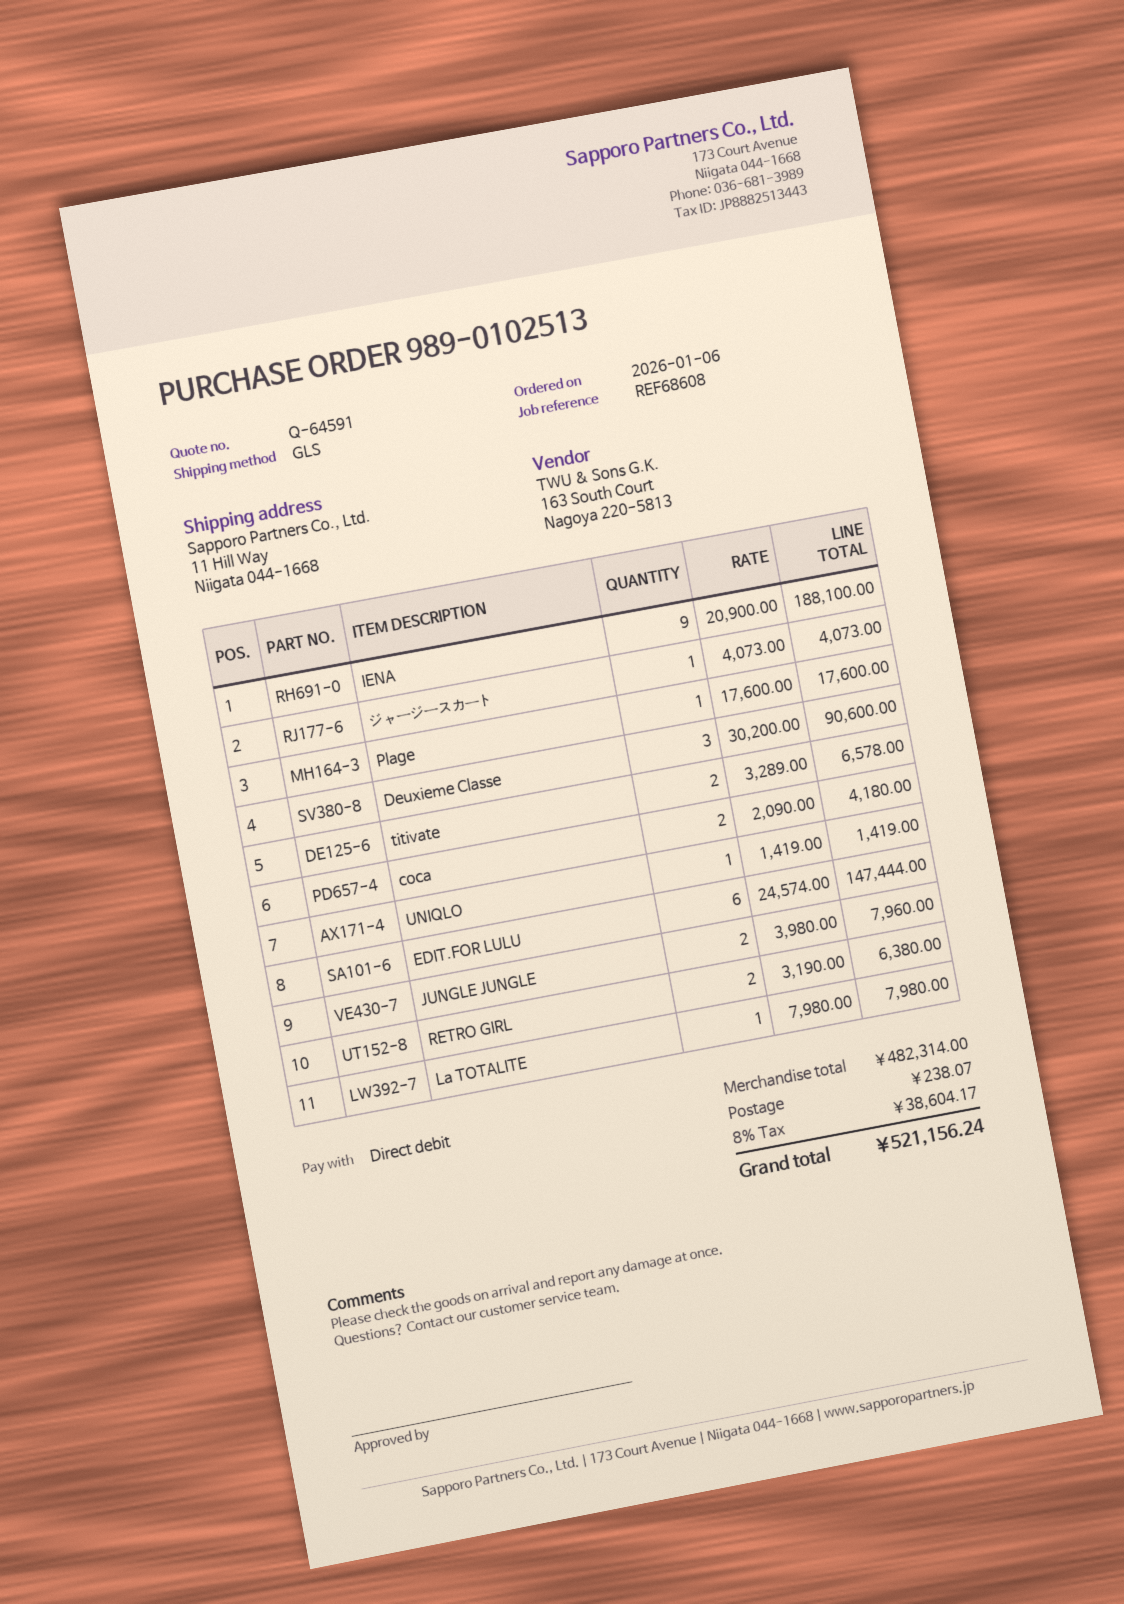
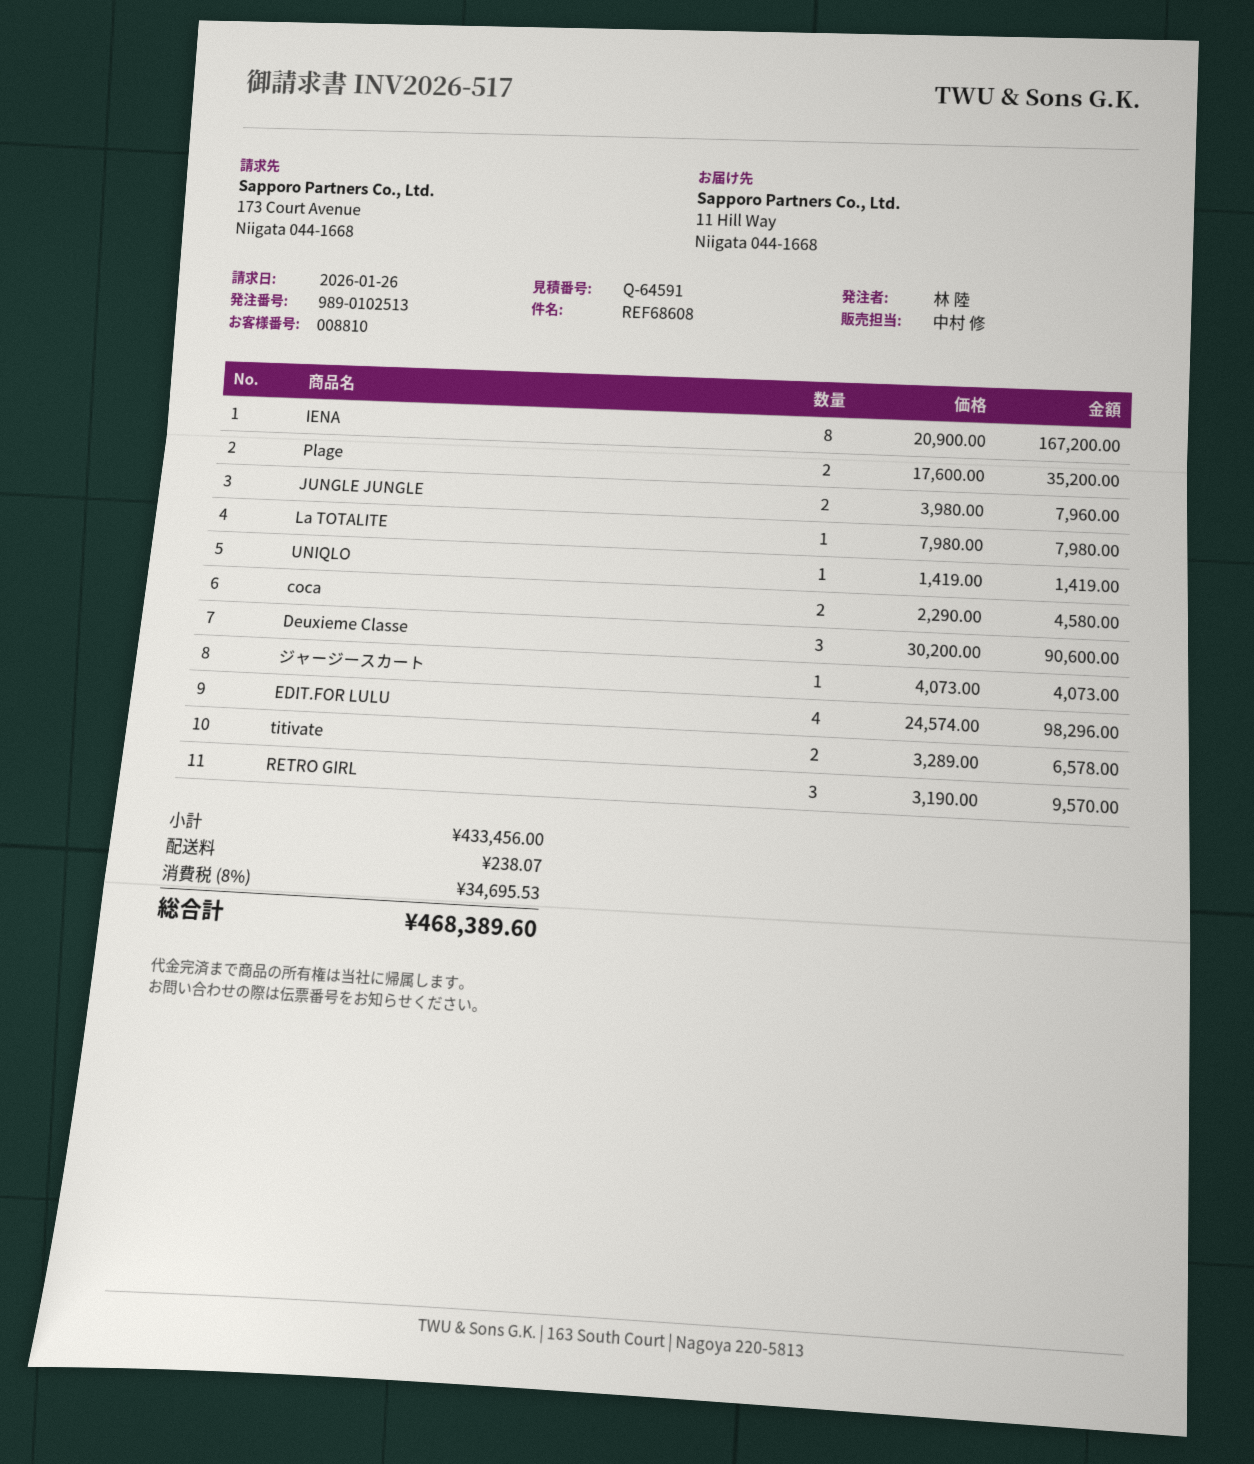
IENA: 9 x 20900.00 = 188100.00 -> 8 x 20900.00 = 167200.00
Plage: 1 x 17600.00 = 17600.00 -> 2 x 17600.00 = 35200.00
coca: 2 x 2090.00 = 4180.00 -> 2 x 2290.00 = 4580.00
EDIT.FOR LULU: 6 x 24574.00 = 147444.00 -> 4 x 24574.00 = 98296.00
RETRO GIRL: 2 x 3190.00 = 6380.00 -> 3 x 3190.00 = 9570.00
subtotal: 482314.00 -> 433456.00
tax: 8% = 38604.17 -> 8% = 34695.53
total: 521156.24 -> 468389.60

